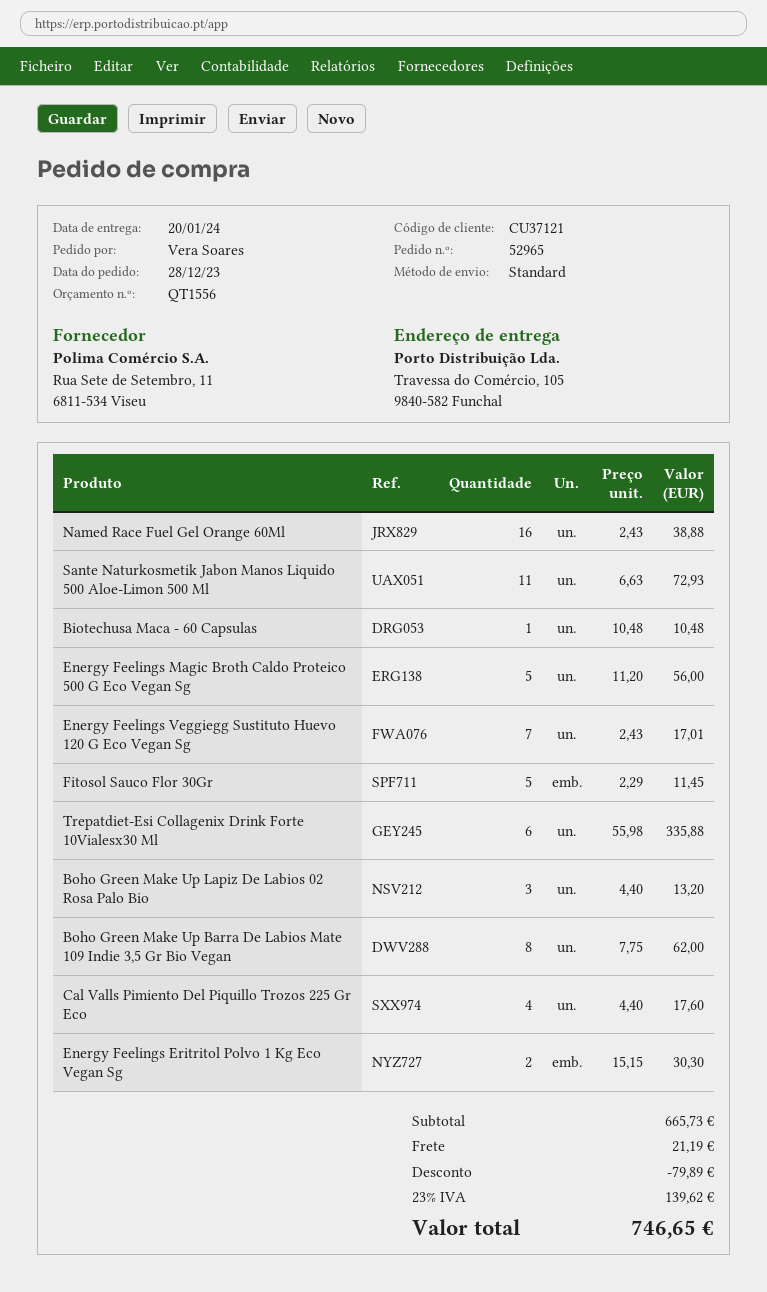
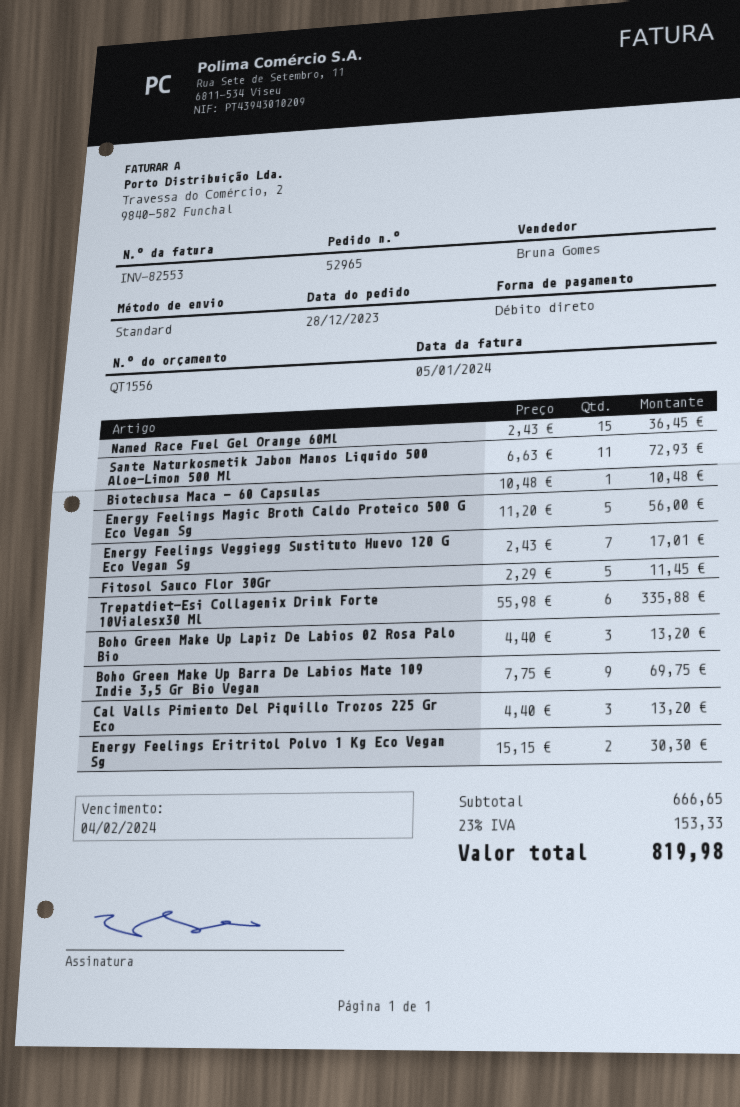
Named Race Fuel Gel Orange 60Ml: 16 x 2.43 = 38.88 -> 15 x 2.43 = 36.45
Boho Green Make Up Barra De Labios Mate 109 Indie 3,5 Gr Bio Vegan: 8 x 7.75 = 62.00 -> 9 x 7.75 = 69.75
Cal Valls Pimiento Del Piquillo Trozos 225 Gr Eco: 4 x 4.40 = 17.60 -> 3 x 4.40 = 13.20
subtotal: 665.73 -> 666.65
discount: 79.89 -> none
shipping: 21.19 -> none
tax: 23% = 139.62 -> 23% = 153.33
total: 746.65 -> 819.98

